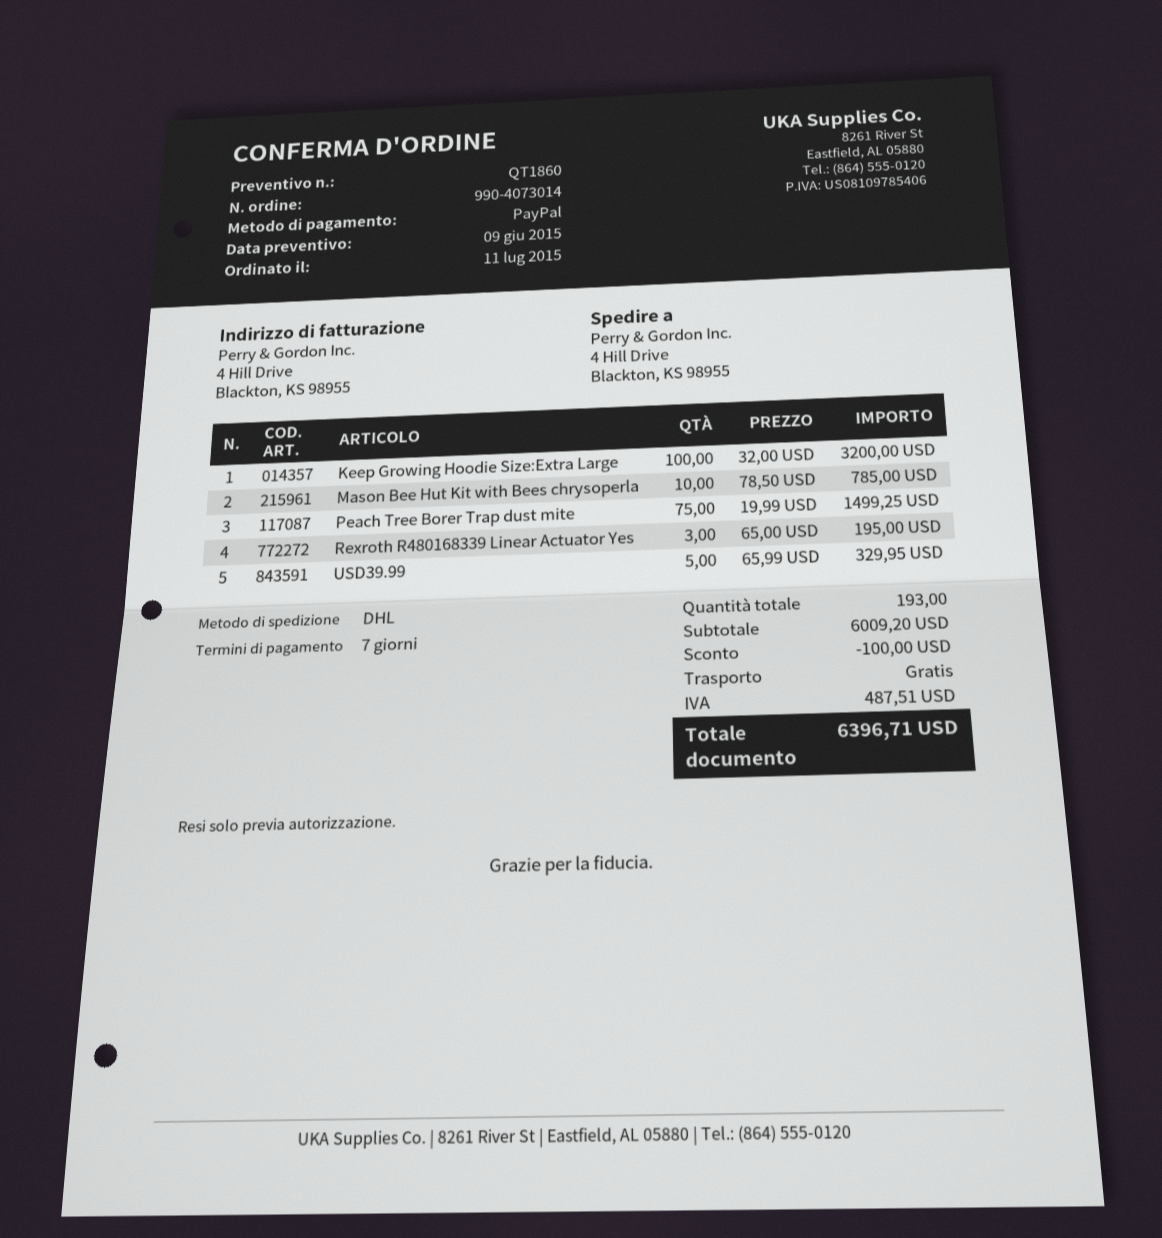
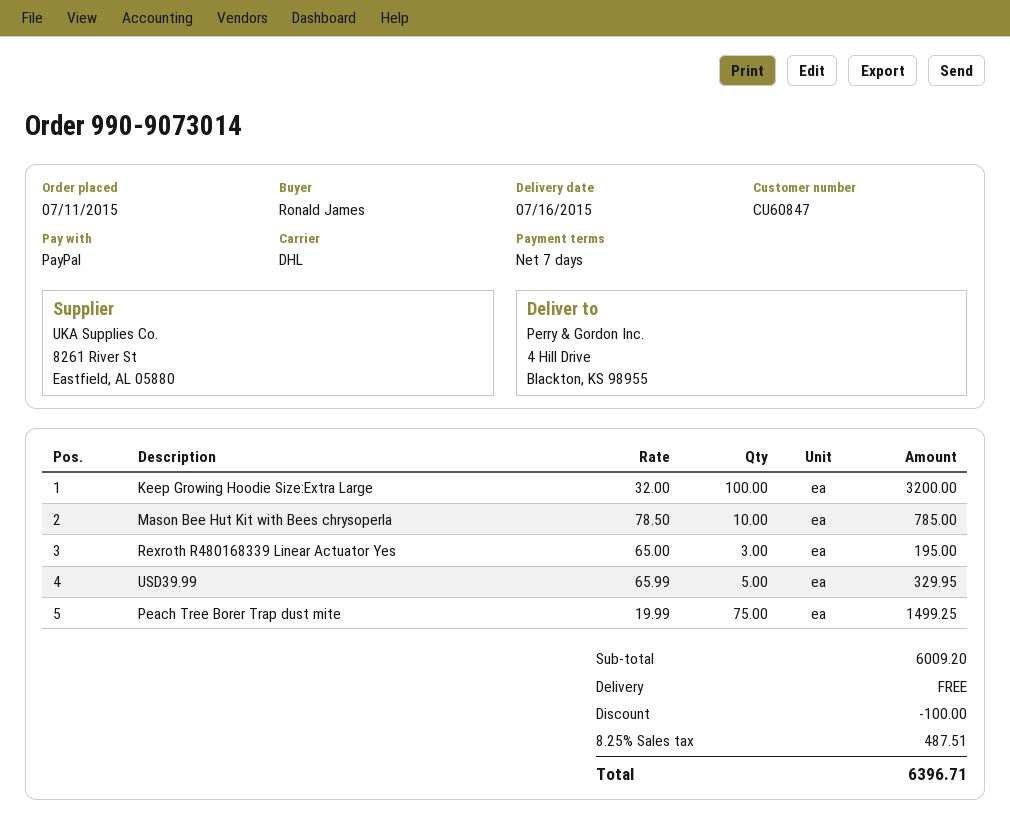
order number: 990-4073014 -> 990-9073014

